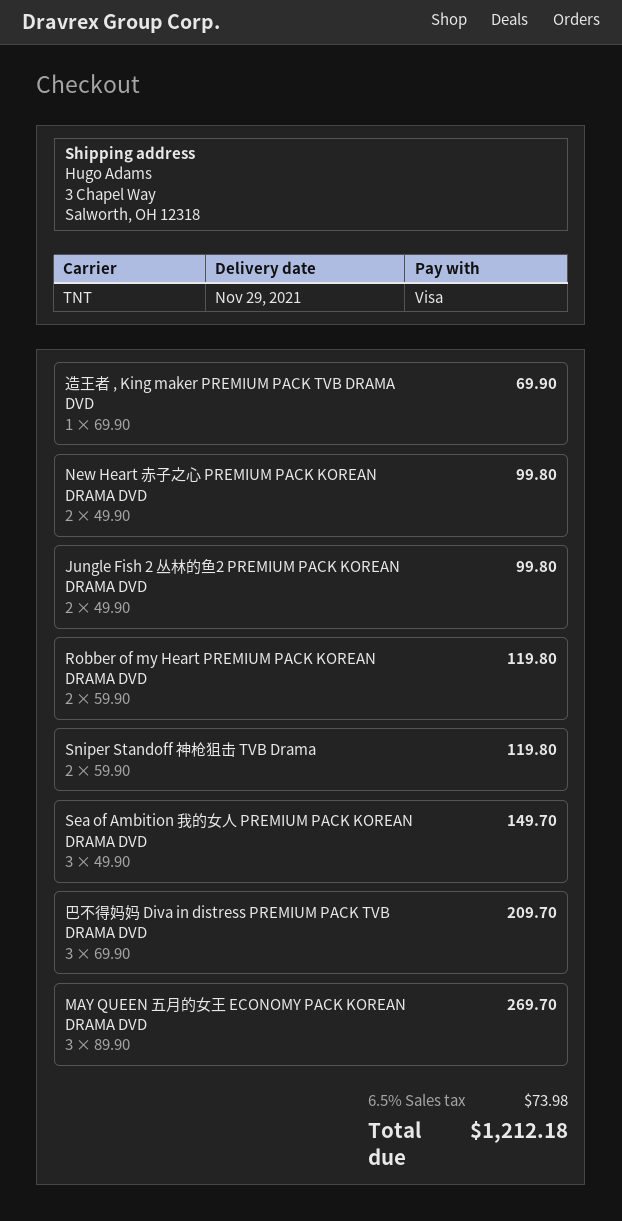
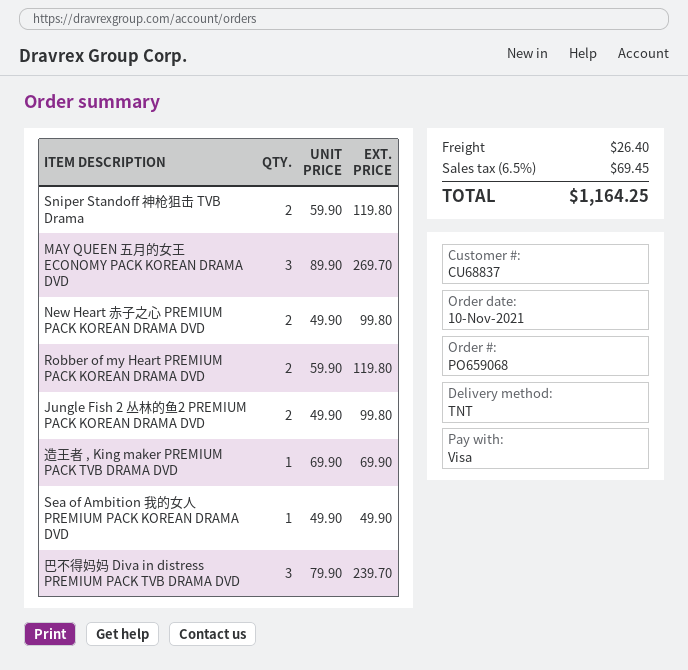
Sea of Ambition 我的女人 PREMIUM PACK KOREAN DRAMA DVD: 3 x 49.90 = 149.70 -> 1 x 49.90 = 49.90
巴不得妈妈 Diva in distress PREMIUM PACK TVB DRAMA DVD: 3 x 69.90 = 209.70 -> 3 x 79.90 = 239.70
shipping: none -> 26.40
tax: 6.5% = 73.98 -> 6.5% = 69.45
total: 1212.18 -> 1164.25

